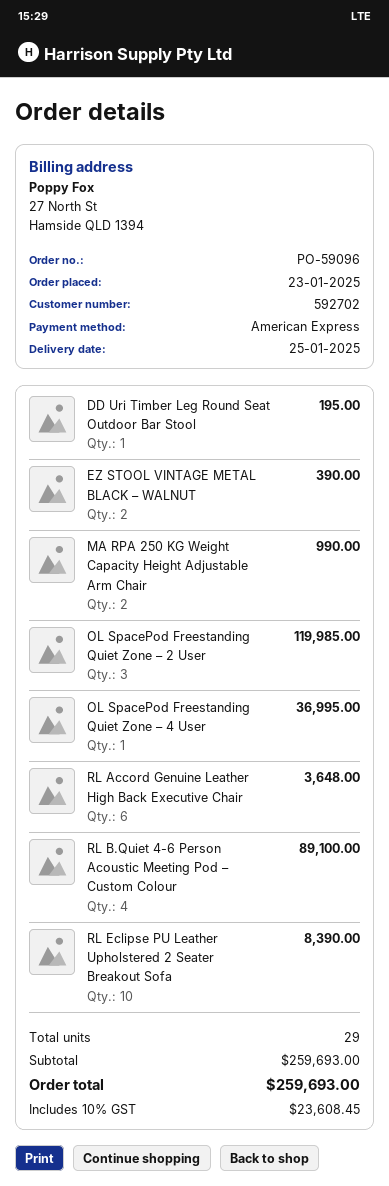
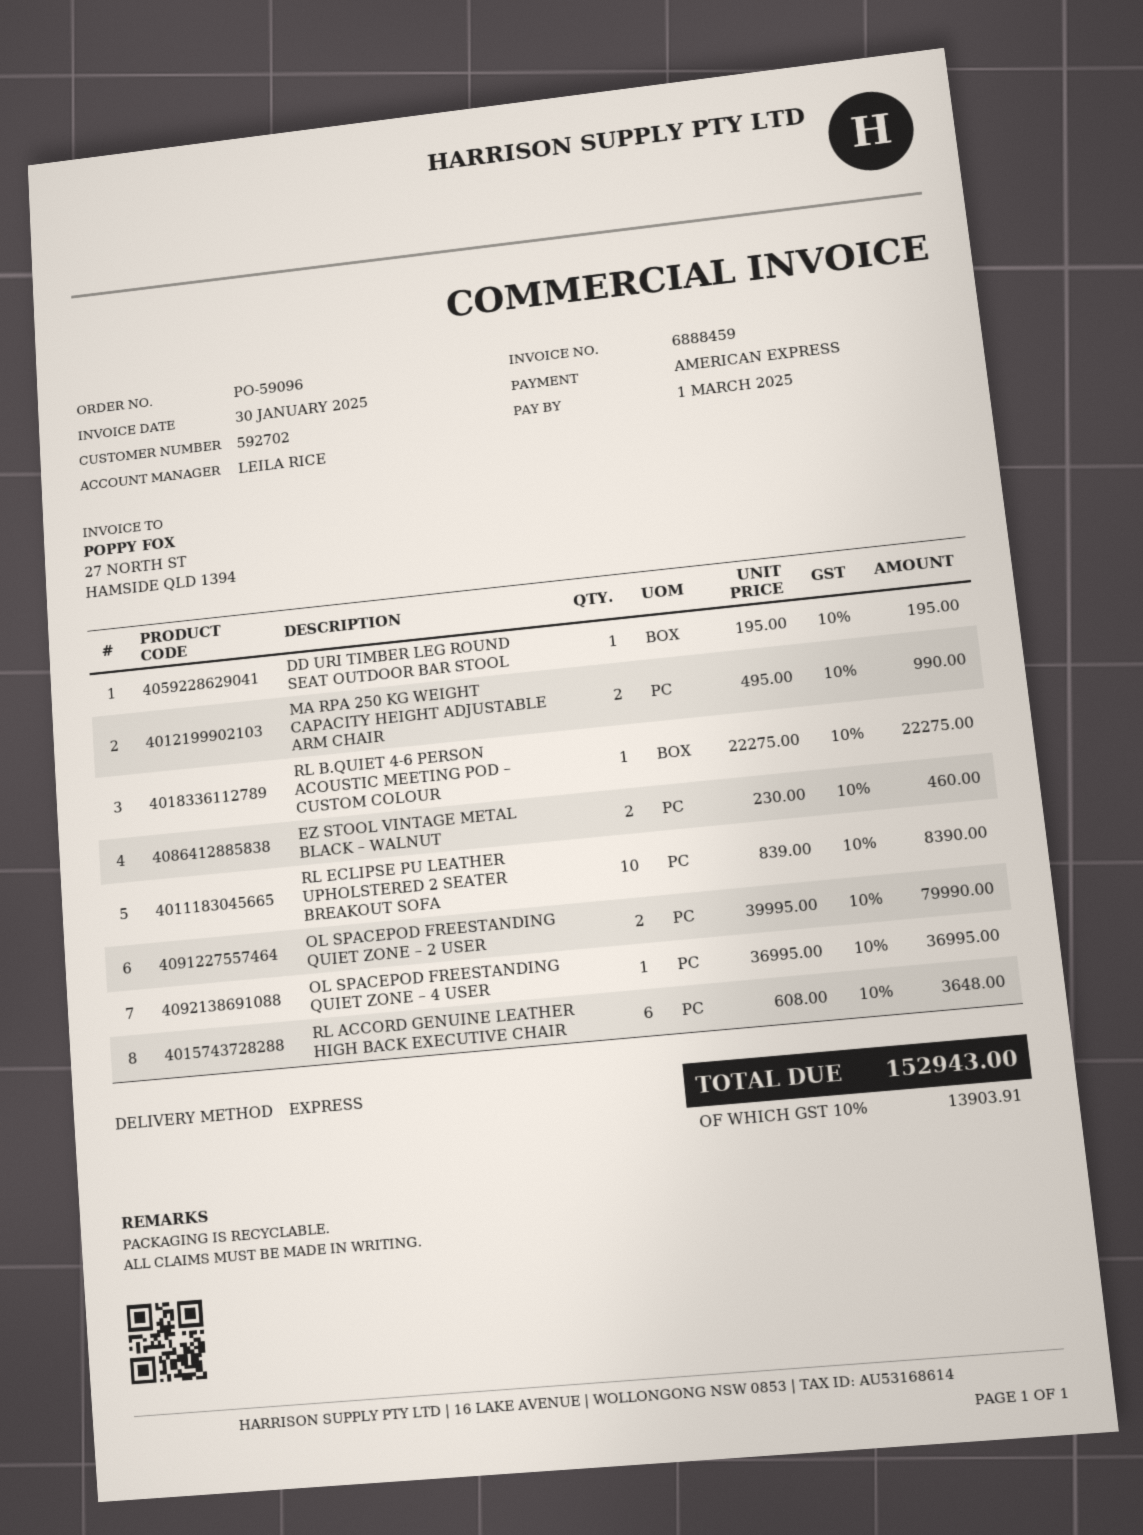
EZ STOOL VINTAGE METAL BLACK – WALNUT: 2 for 390.00 -> 2 for 460.00
OL SpacePod Freestanding Quiet Zone – 2 User: 3 for 119985.00 -> 2 for 79990.00
RL B.Quiet 4-6 Person Acoustic Meeting Pod – Custom Colour: 4 for 89100.00 -> 1 for 22275.00
tax: 10% = 23608.45 -> 10% = 13903.91
total: 259693.00 -> 152943.00

